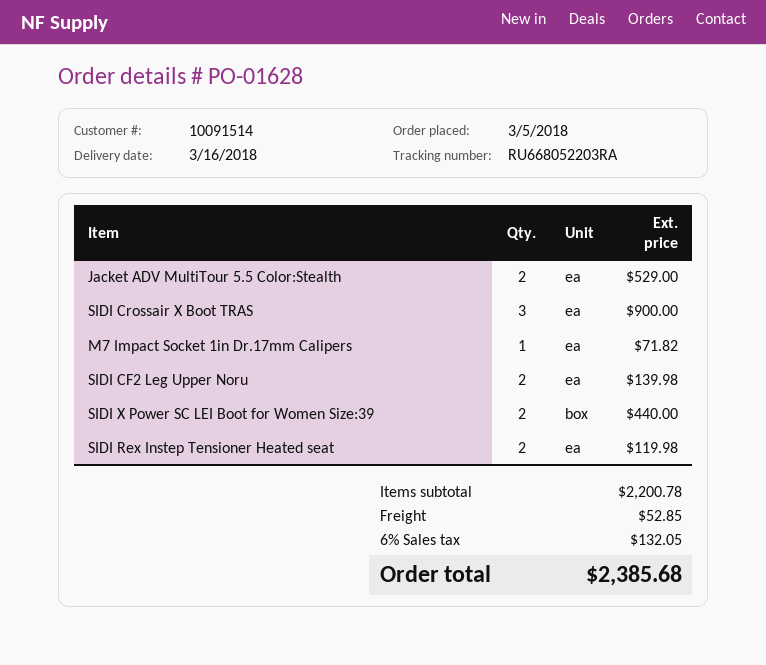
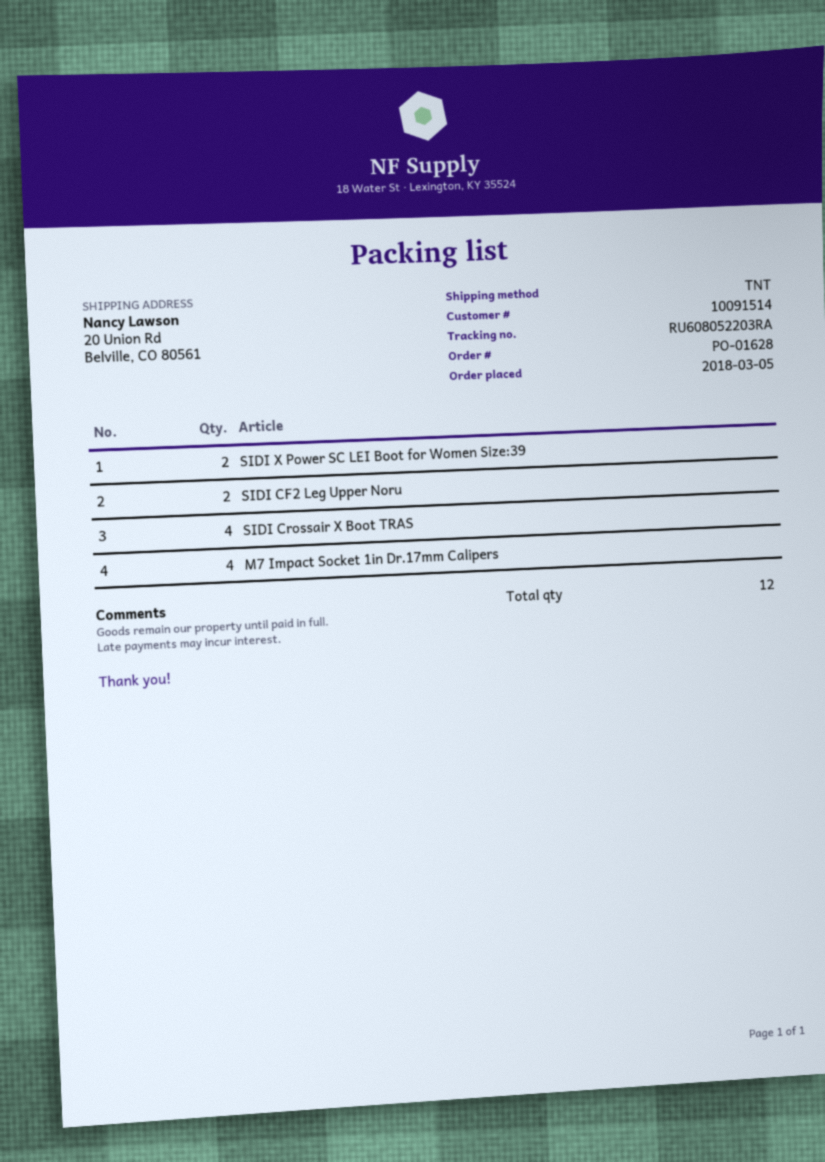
tracking number: RU668052203RA -> RU608052203RA
Jacket ADV MultiTour 5.5 Color:Stealth: 2 -> none
SIDI Crossair X Boot TRAS: 3 -> 4
M7 Impact Socket 1in Dr.17mm Calipers: 1 -> 4
SIDI Rex Instep Tensioner Heated seat: 2 -> none

